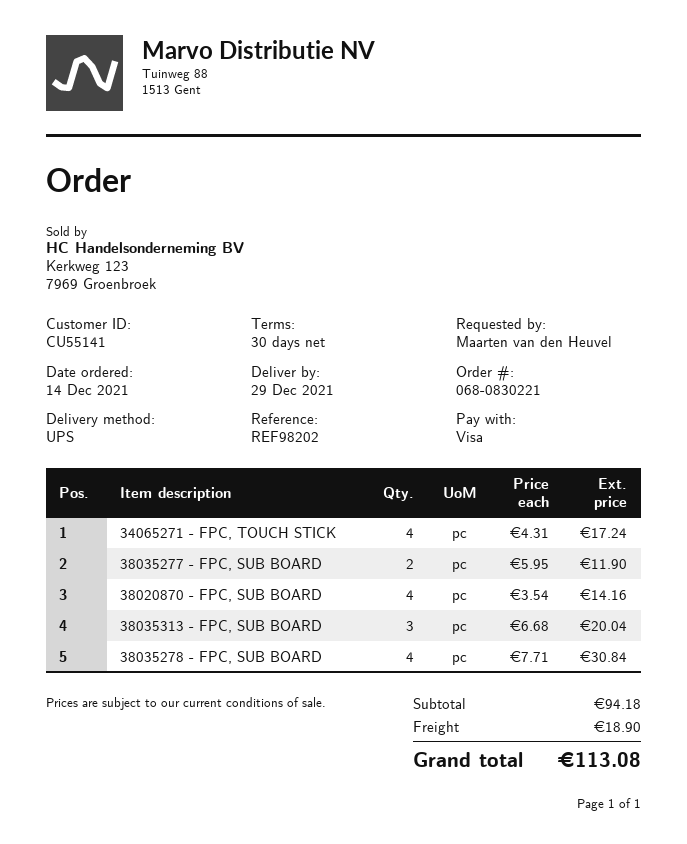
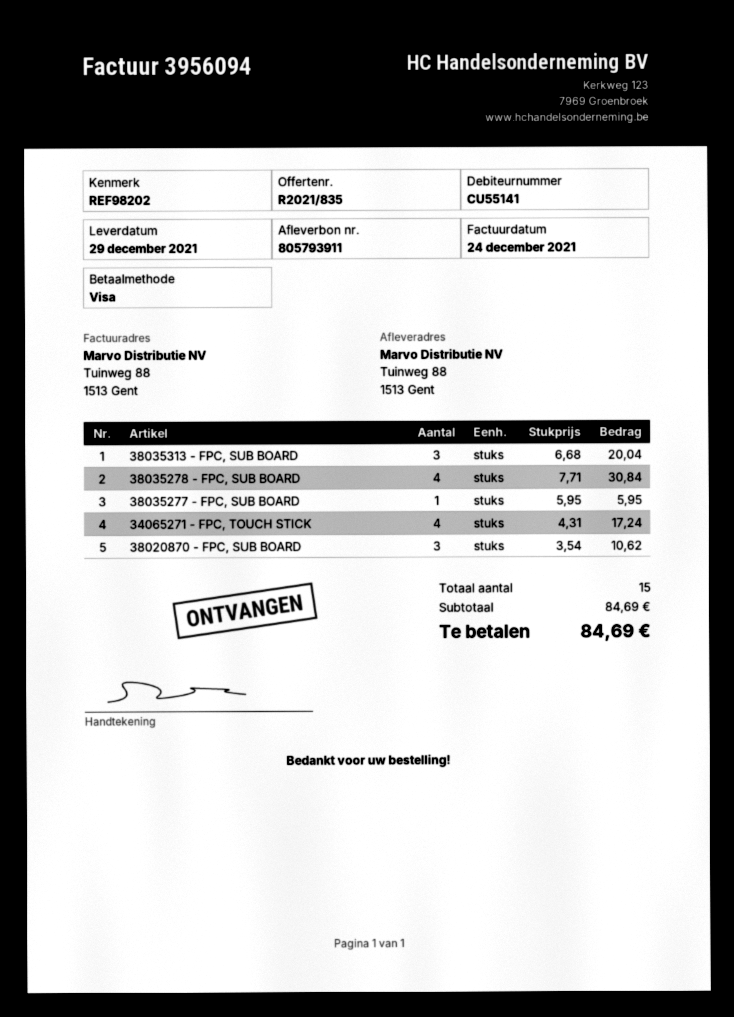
38035277 - FPC, SUB BOARD: 2 x 5.95 = 11.90 -> 1 x 5.95 = 5.95
38020870 - FPC, SUB BOARD: 4 x 3.54 = 14.16 -> 3 x 3.54 = 10.62
subtotal: 94.18 -> 84.69
shipping: 18.90 -> none
total: 113.08 -> 84.69

